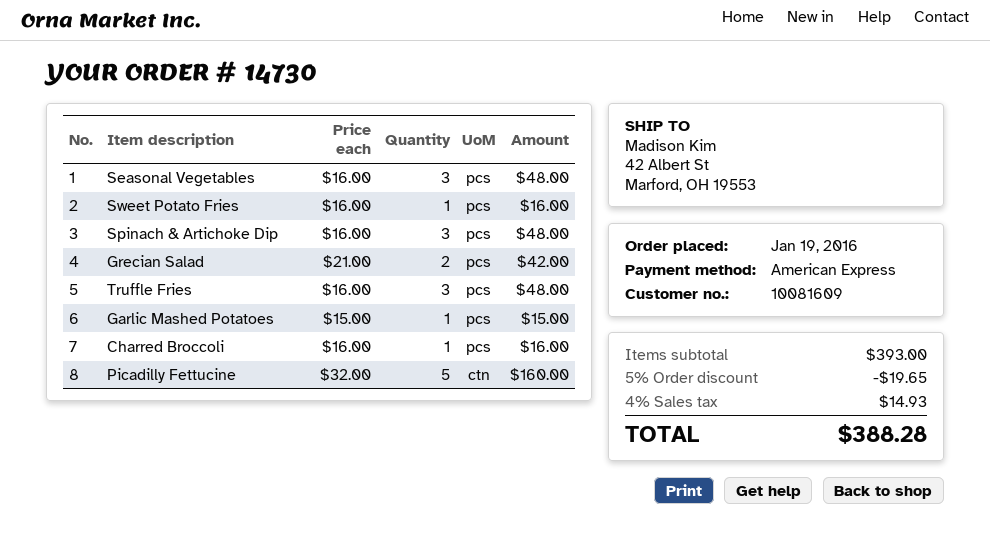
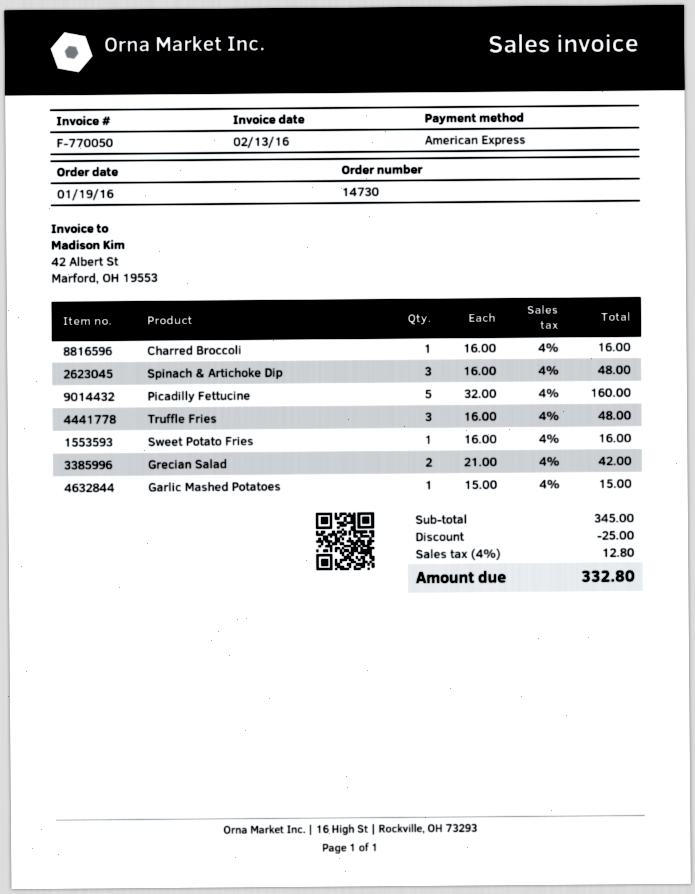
Seasonal Vegetables: 3 x 16.00 = 48.00 -> none
subtotal: 393.00 -> 345.00
discount: 19.65 -> 25.00
tax: 4% = 14.93 -> 4% = 12.80
total: 388.28 -> 332.80

